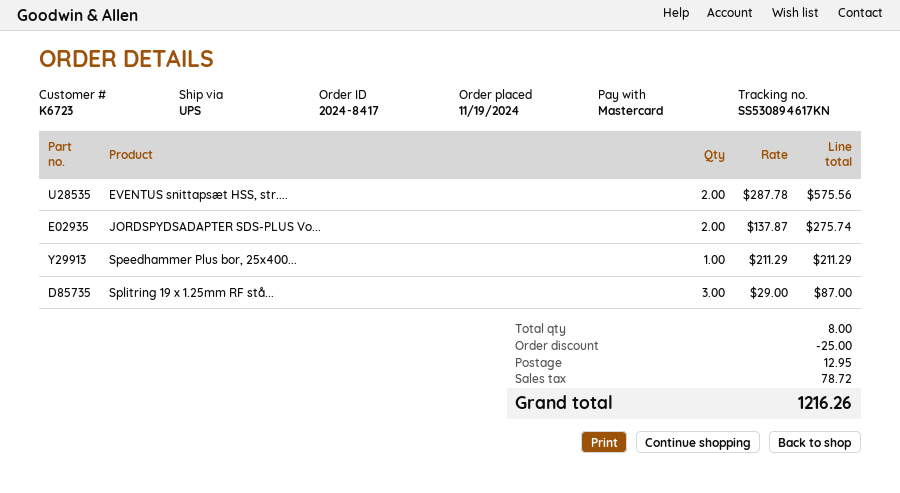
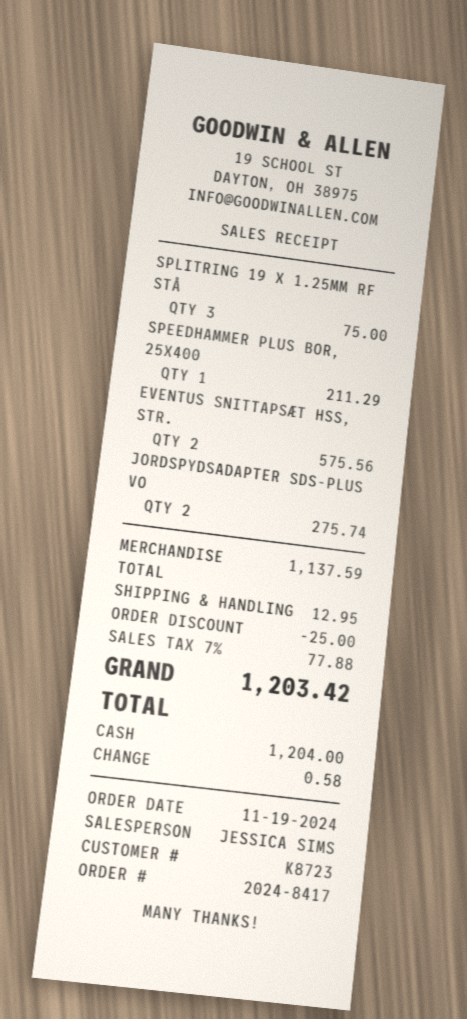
customer number: K6723 -> K8723
payment method: Mastercard -> cash
Splitring 19 x 1.25mm RF stå...: 3 for 87.00 -> 3 for 75.00
tax: 78.72 -> 77.88
total: 1216.26 -> 1203.42

